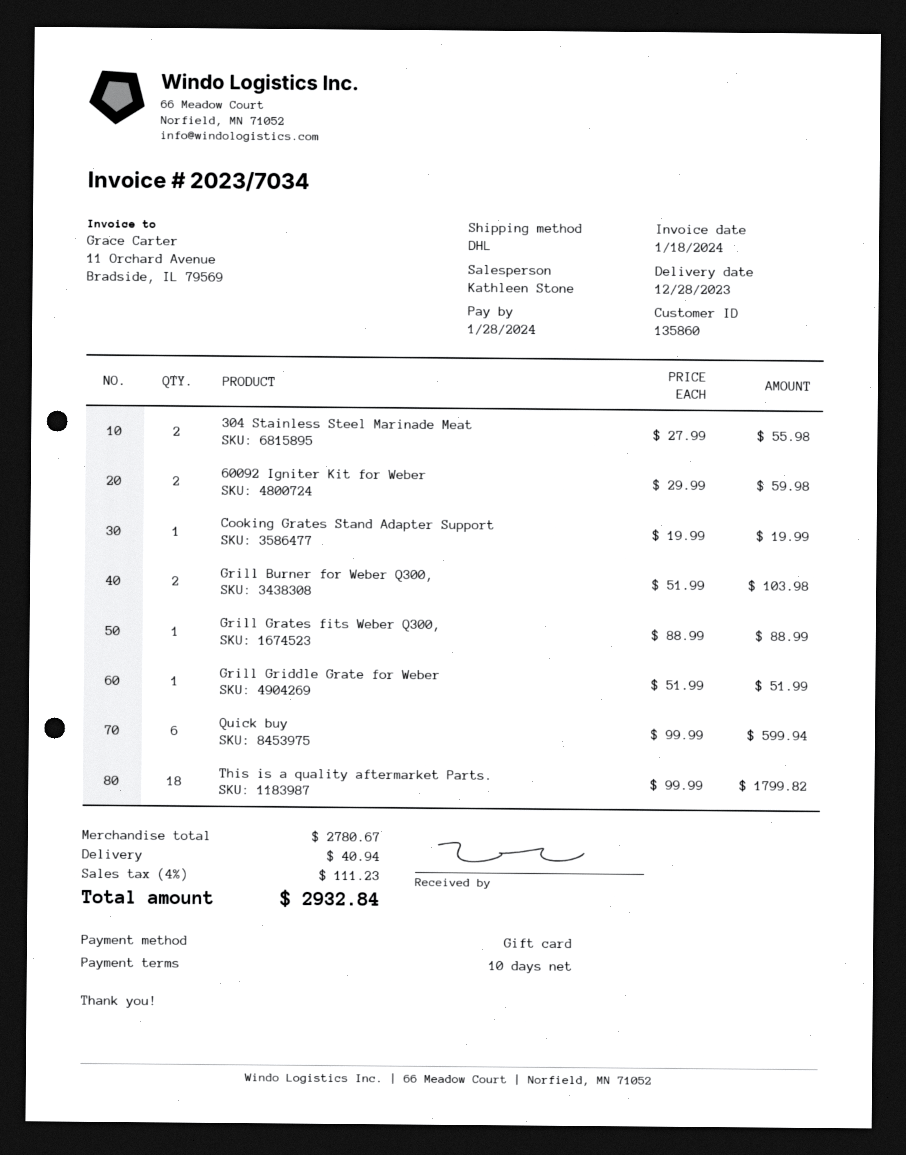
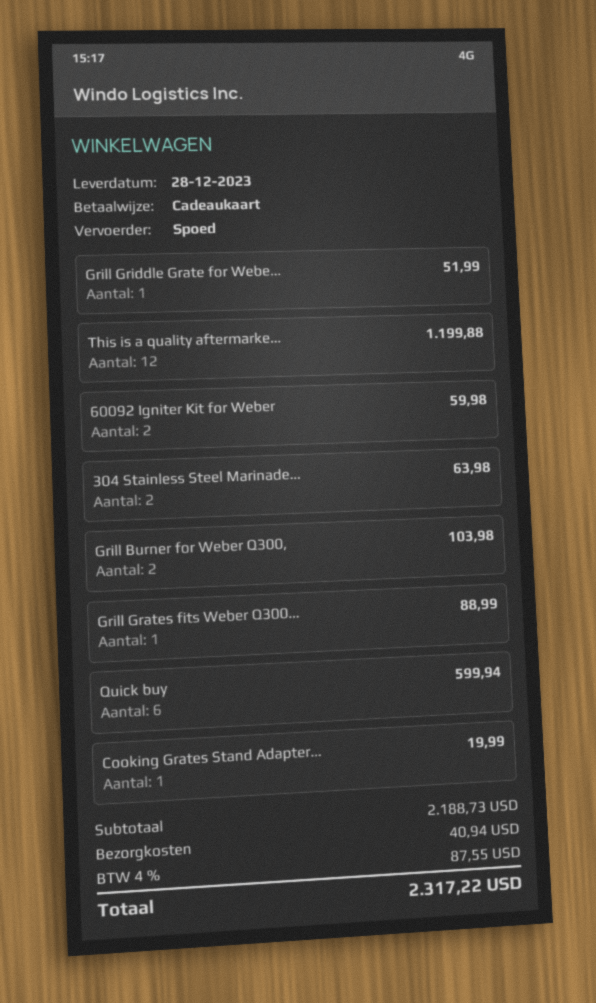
shipping method: DHL -> express
304 Stainless Steel Marinade Meat: 2 for 55.98 -> 2 for 63.98
This is a quality aftermarket Parts.: 18 for 1799.82 -> 12 for 1199.88
subtotal: 2780.67 -> 2188.73
tax: 4% = 111.23 -> 4% = 87.55
total: 2932.84 -> 2317.22

